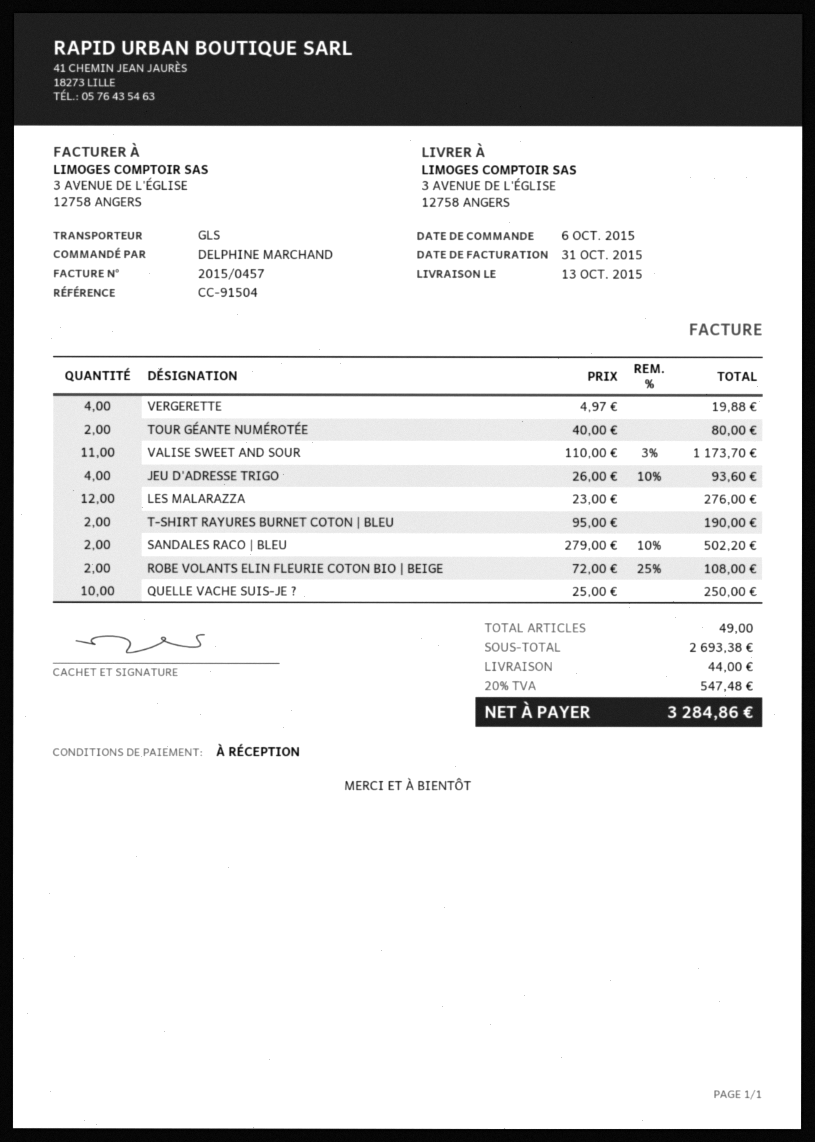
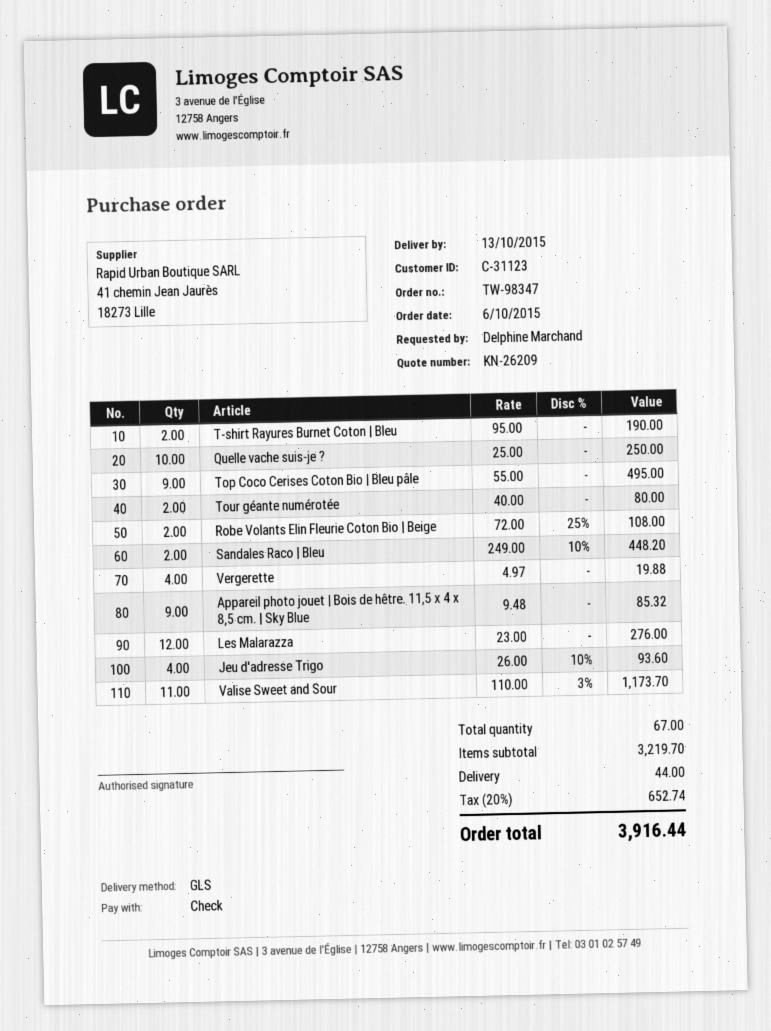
SANDALES RACO | BLEU: 2 x 279.00 - 10% = 502.20 -> 2 x 249.00 - 10% = 448.20
Top Coco Cerises Coton Bio | Bleu pâle: none -> 9 x 55.00 = 495.00
Appareil photo jouet | Bois de hêtre. 11,5 x 4 x 8,5 cm. | Sky Blue: none -> 9 x 9.48 = 85.32
total quantity: 49 -> 67
subtotal: 2693.38 -> 3219.70
tax: 20% = 547.48 -> 20% = 652.74
total: 3284.86 -> 3916.44

